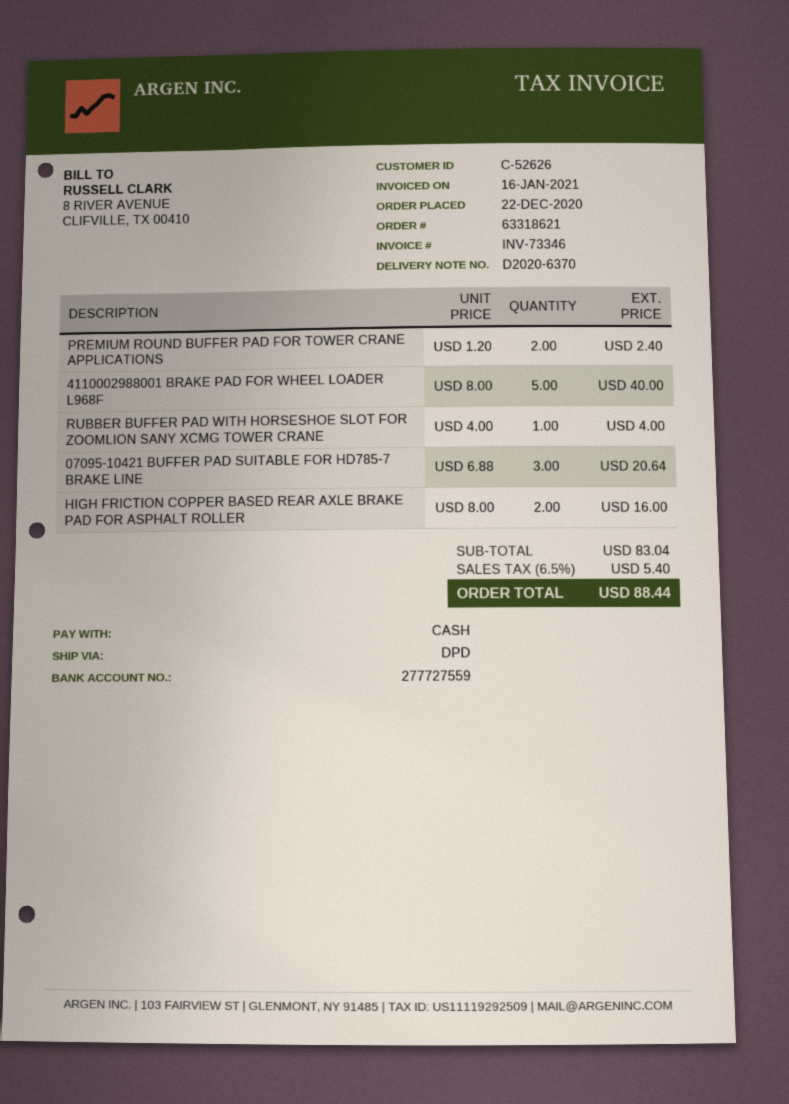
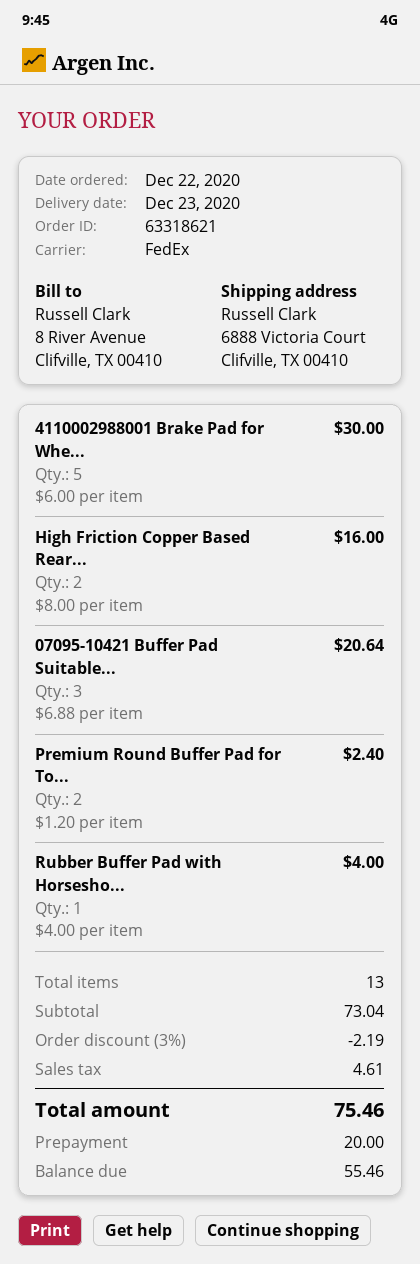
shipping method: DPD -> FedEx
4110002988001 BRAKE PAD FOR WHEEL LOADER L968F: 5 x 8.00 = 40.00 -> 5 x 6.00 = 30.00
subtotal: 83.04 -> 73.04
discount: none -> 3% = 2.19
tax: 5.40 -> 4.61
total: 88.44 -> 75.46

